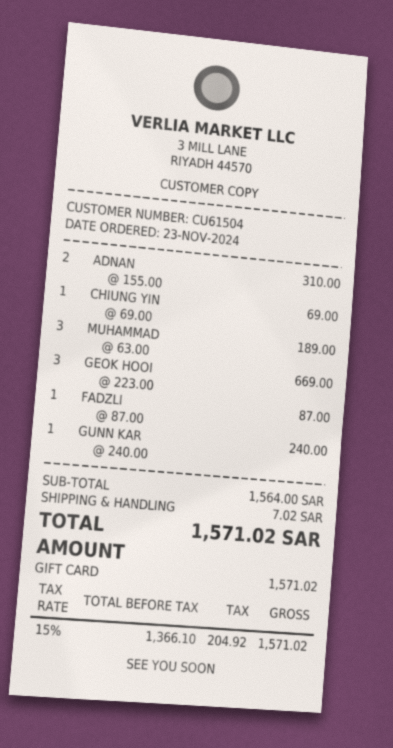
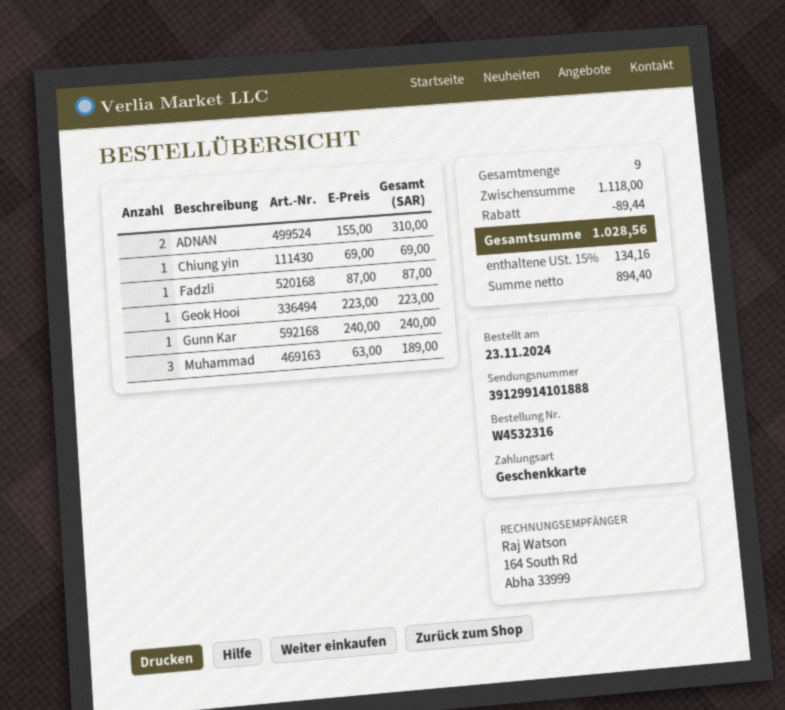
GEOK HOOI: 3 x 223.00 = 669.00 -> 1 x 223.00 = 223.00
subtotal: 1564.00 -> 1118.00
discount: none -> 89.44
shipping: 7.02 -> none
net: 1366.10 -> 894.40
tax: 15% = 204.92 -> 15% = 134.16
total: 1571.02 -> 1028.56

